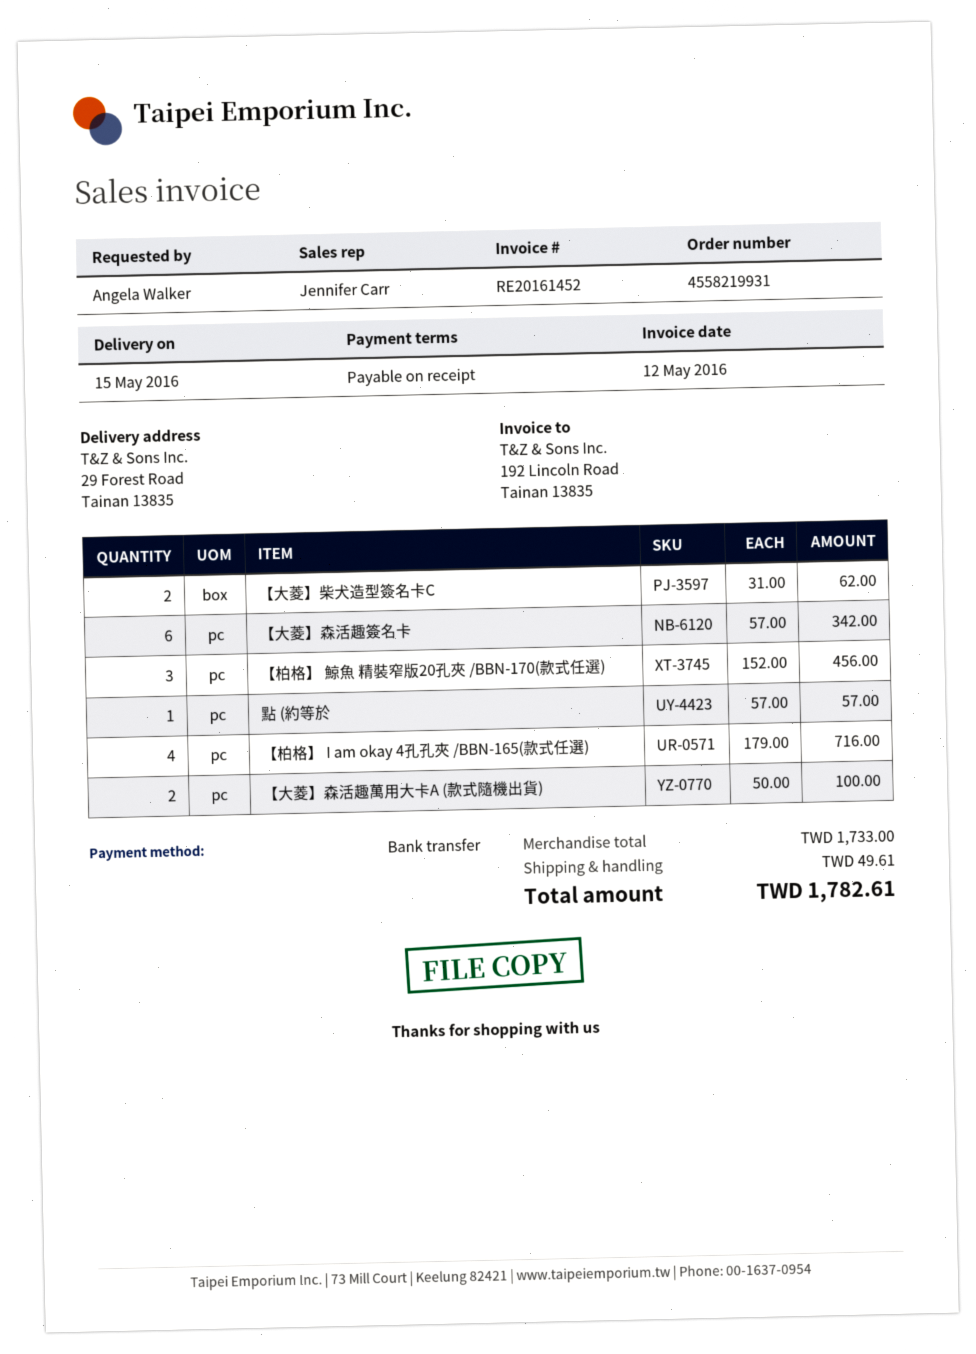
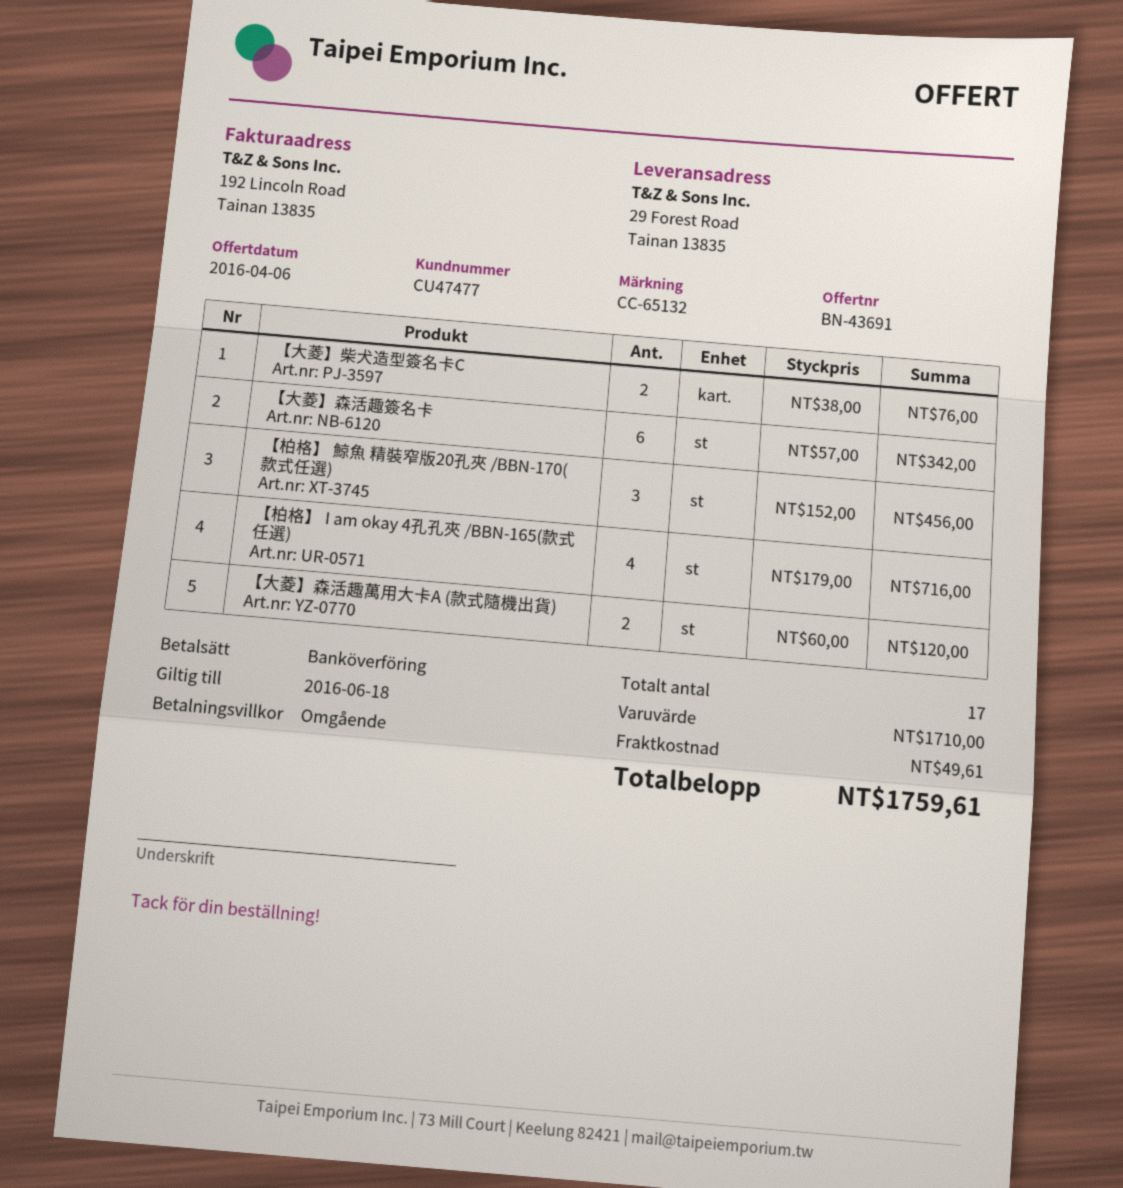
【大菱】柴犬造型簽名卡C: 2 x 31.00 = 62.00 -> 2 x 38.00 = 76.00
點 (約等於: 1 x 57.00 = 57.00 -> none
【大菱】森活趣萬用大卡A (款式隨機出貨): 2 x 50.00 = 100.00 -> 2 x 60.00 = 120.00
subtotal: 1733.00 -> 1710.00
total: 1782.61 -> 1759.61

